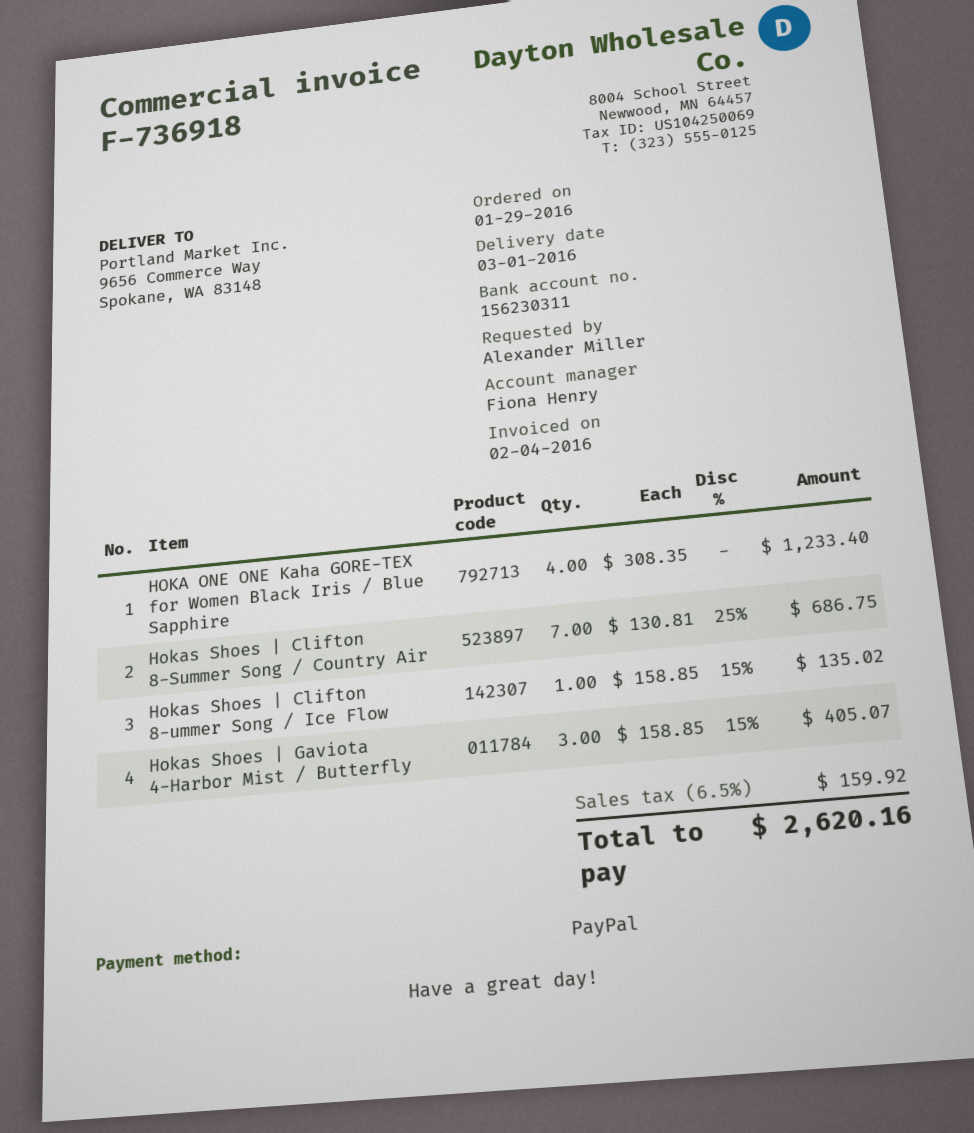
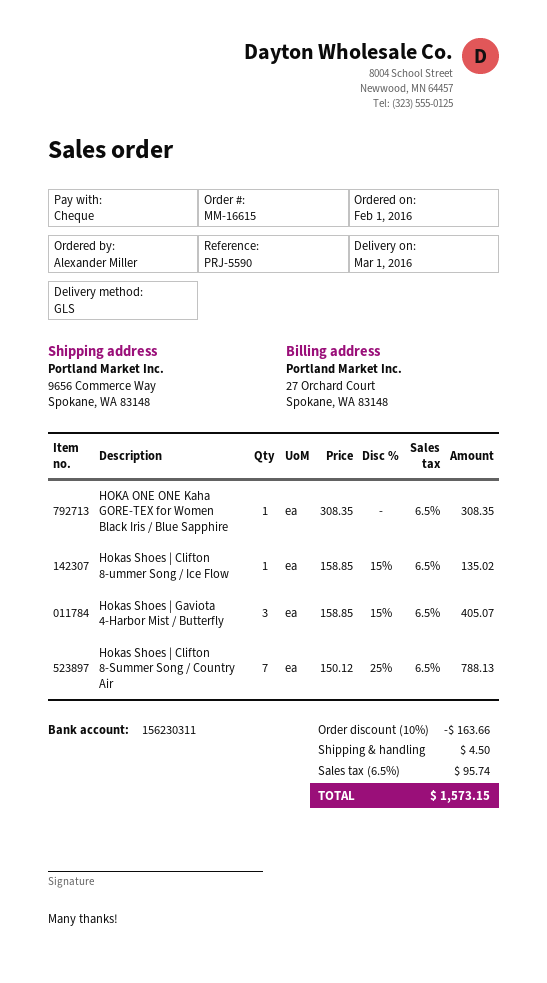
order date: 2016-01-29 -> 2016-02-01
payment method: PayPal -> cheque
HOKA ONE ONE Kaha GORE-TEX for Women Black Iris / Blue Sapphire: 4 x 308.35 = 1233.40 -> 1 x 308.35 = 308.35
Hokas Shoes | Clifton 8-Summer Song / Country Air: 7 x 130.81 - 25% = 686.75 -> 7 x 150.12 - 25% = 788.13
discount: none -> 10% = 163.66
shipping: none -> 4.50
tax: 6.5% = 159.92 -> 6.5% = 95.74
total: 2620.16 -> 1573.15

